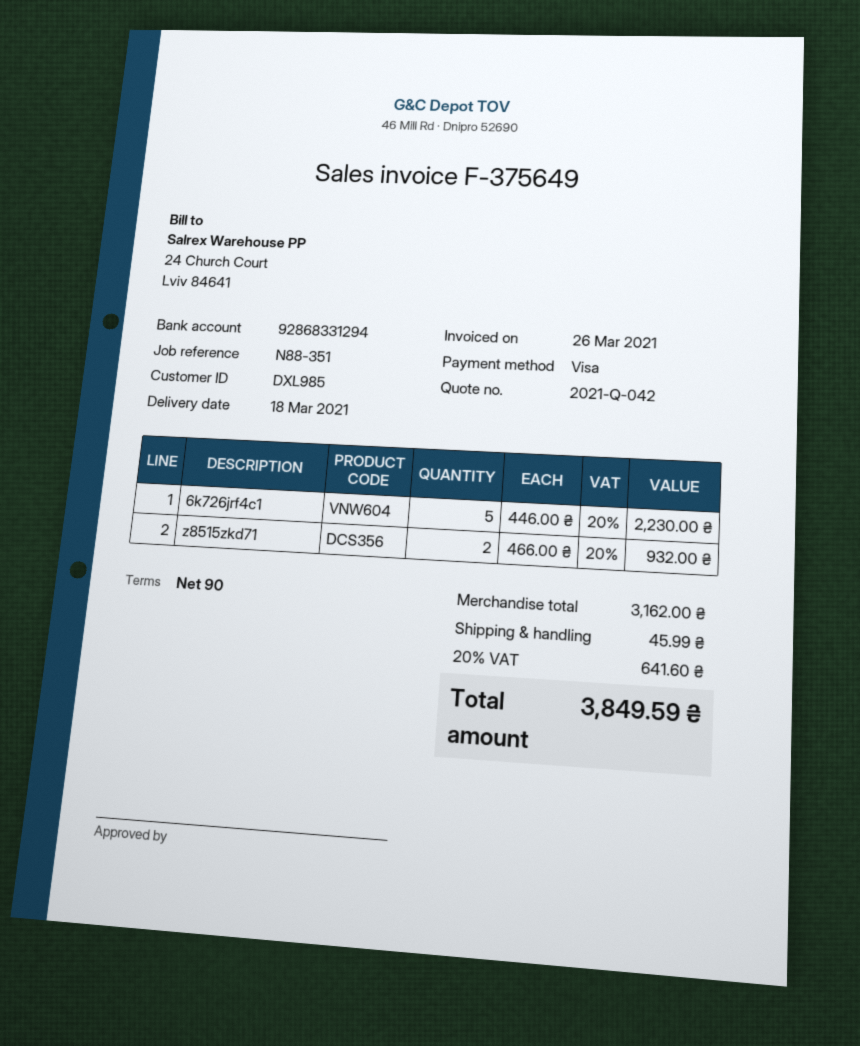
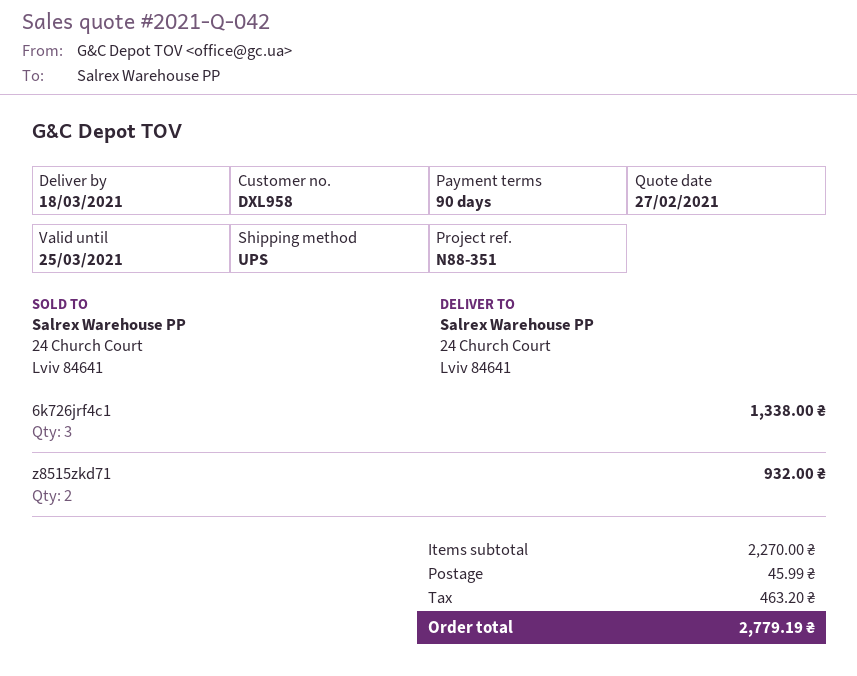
customer number: DXL985 -> DXL958
6k726jrf4c1: 5 for 2230.00 -> 3 for 1338.00
subtotal: 3162.00 -> 2270.00
tax: 641.60 -> 463.20
total: 3849.59 -> 2779.19

